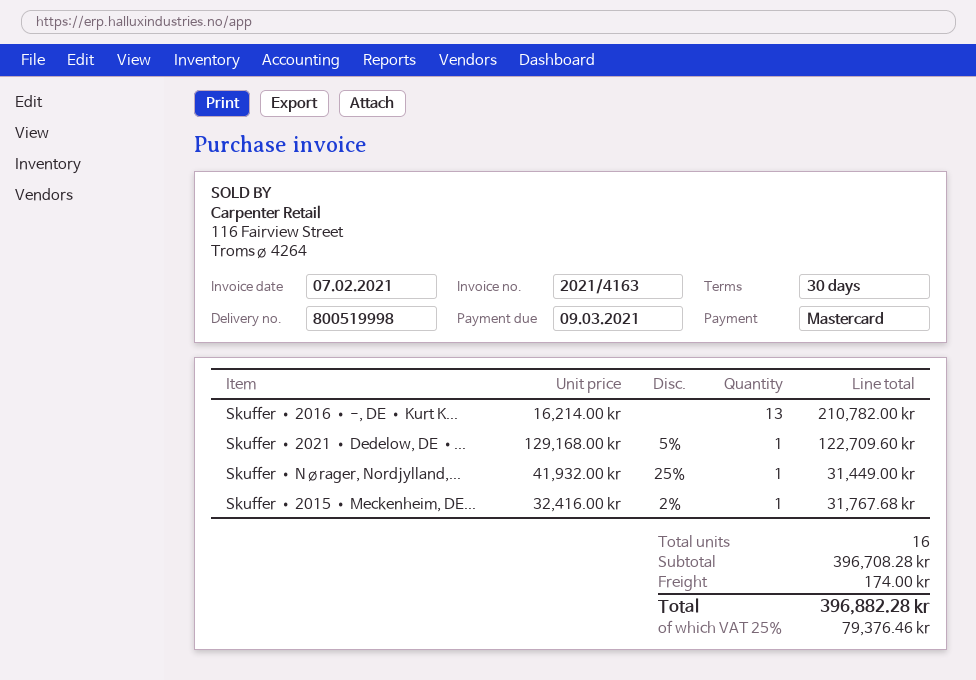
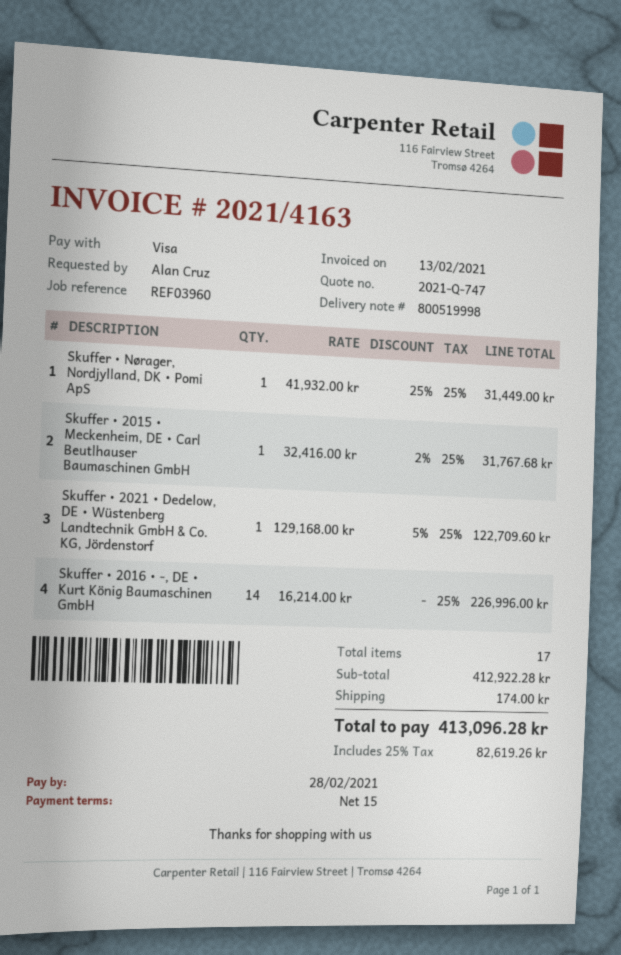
invoice date: 2021-02-07 -> 2021-02-13
payment terms: 30 days -> 15 days
due date: 2021-03-09 -> 2021-02-28
payment method: Mastercard -> Visa
Skuffer • 2016 • -, DE • Kurt K...: 13 x 16214.00 = 210782.00 -> 14 x 16214.00 = 226996.00
total quantity: 16 -> 17
subtotal: 396708.28 -> 412922.28
tax: 25% = 79376.46 -> 25% = 82619.26
total: 396882.28 -> 413096.28

